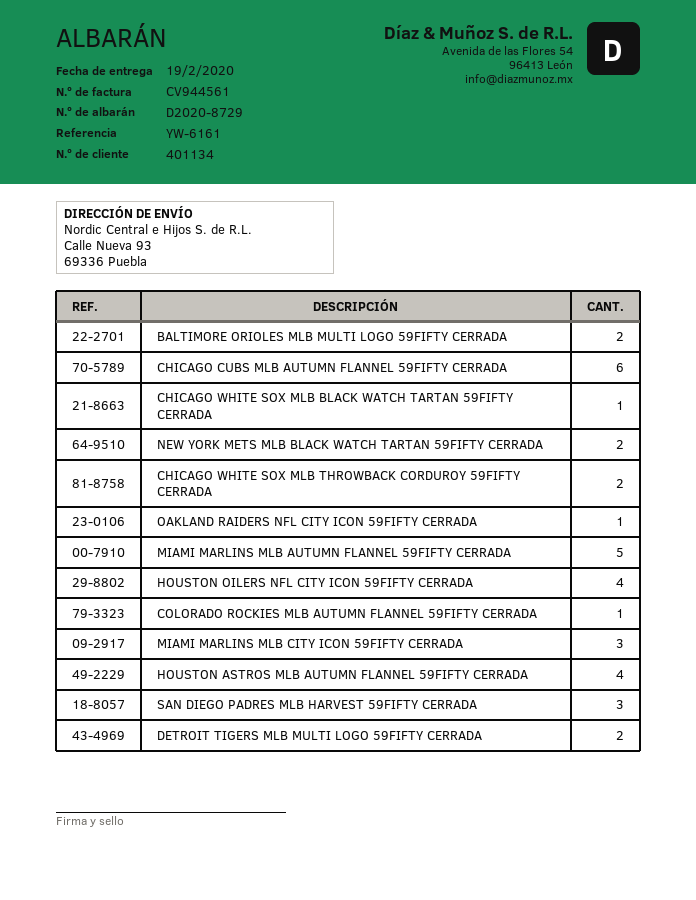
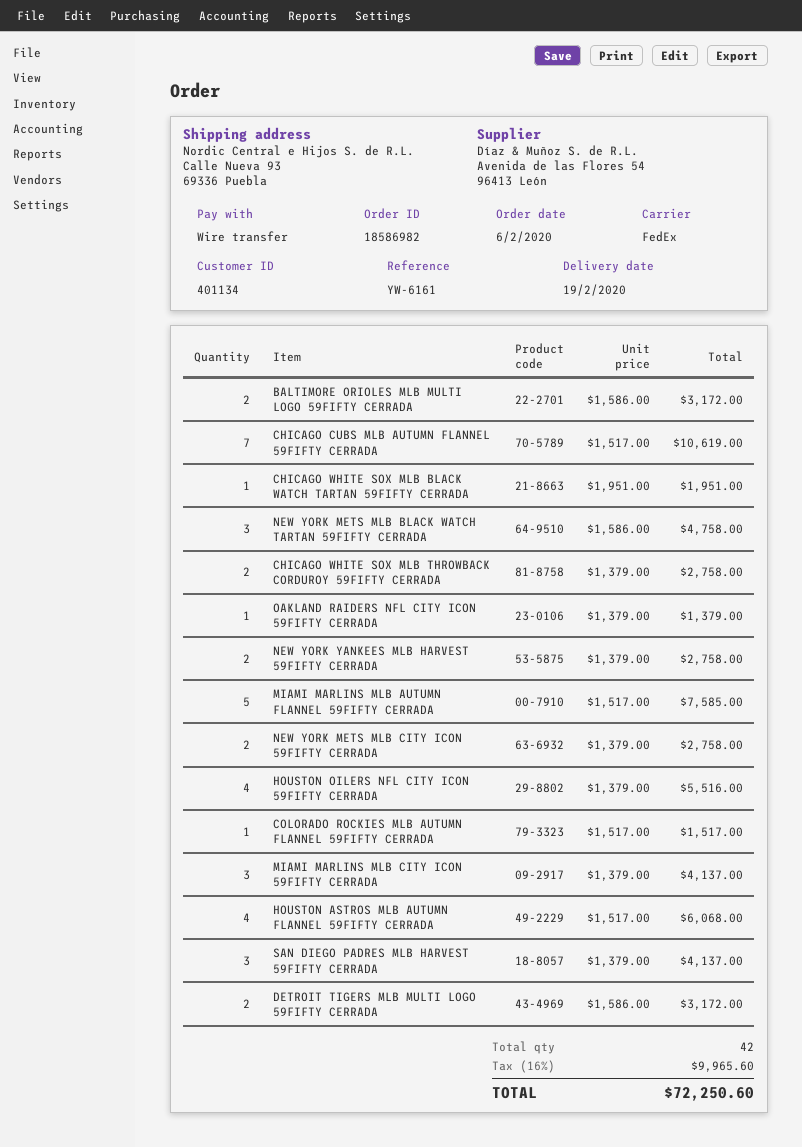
CHICAGO CUBS MLB AUTUMN FLANNEL 59FIFTY CERRADA: 6 -> 7
NEW YORK METS MLB BLACK WATCH TARTAN 59FIFTY CERRADA: 2 -> 3
NEW YORK YANKEES MLB HARVEST 59FIFTY CERRADA: none -> 2
NEW YORK METS MLB CITY ICON 59FIFTY CERRADA: none -> 2

